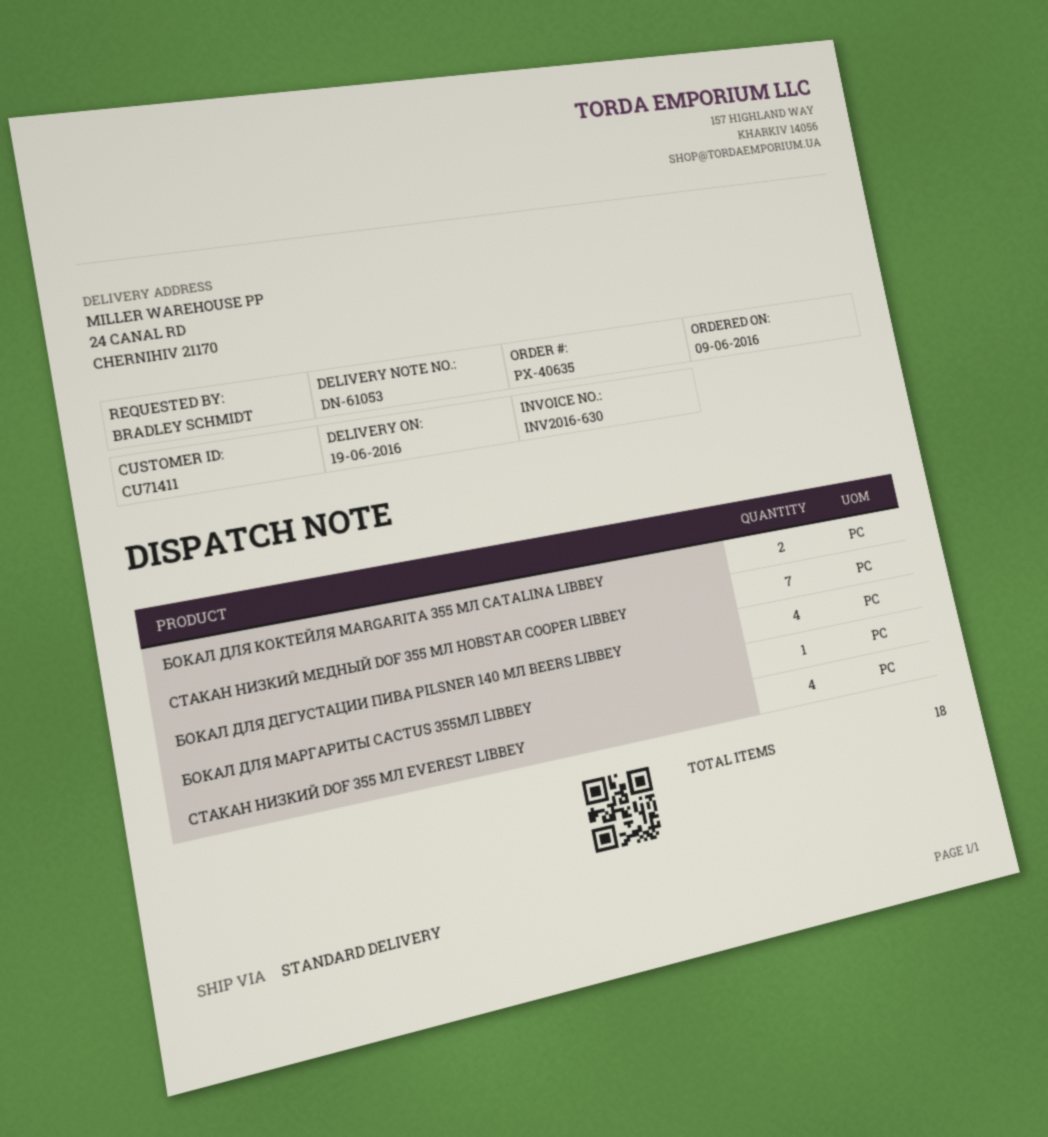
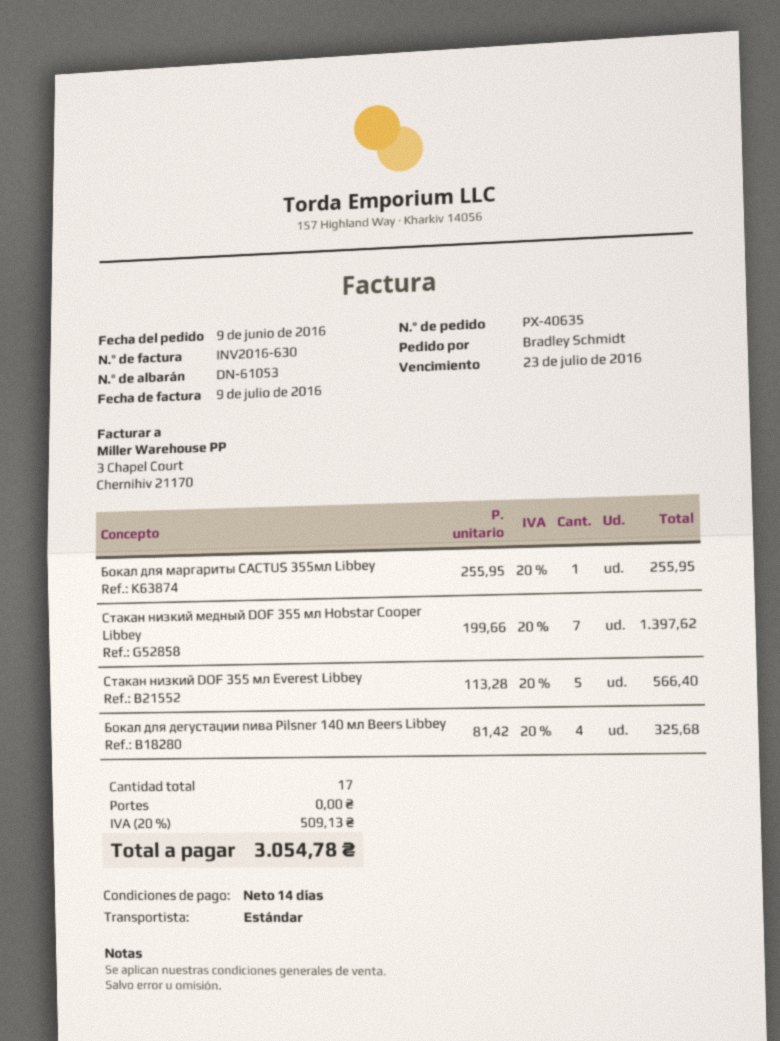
БОКАЛ ДЛЯ КОКТЕЙЛЯ MARGARITA 355 МЛ CATALINA LIBBEY: 2 -> none
СТАКАН НИЗКИЙ DOF 355 МЛ EVEREST LIBBEY: 4 -> 5
total quantity: 18 -> 17

